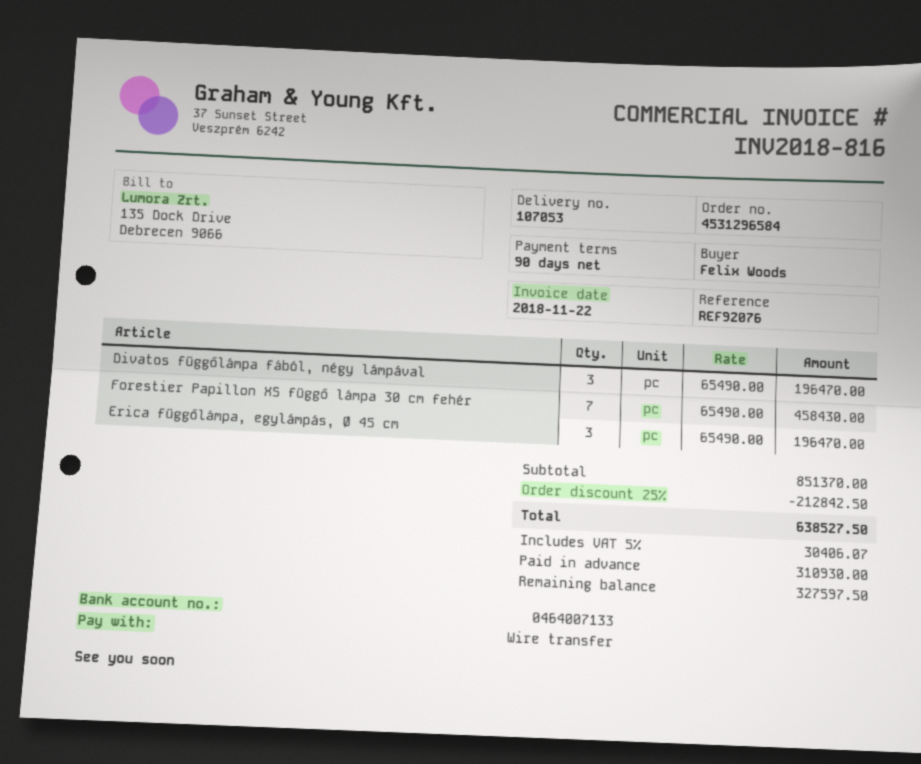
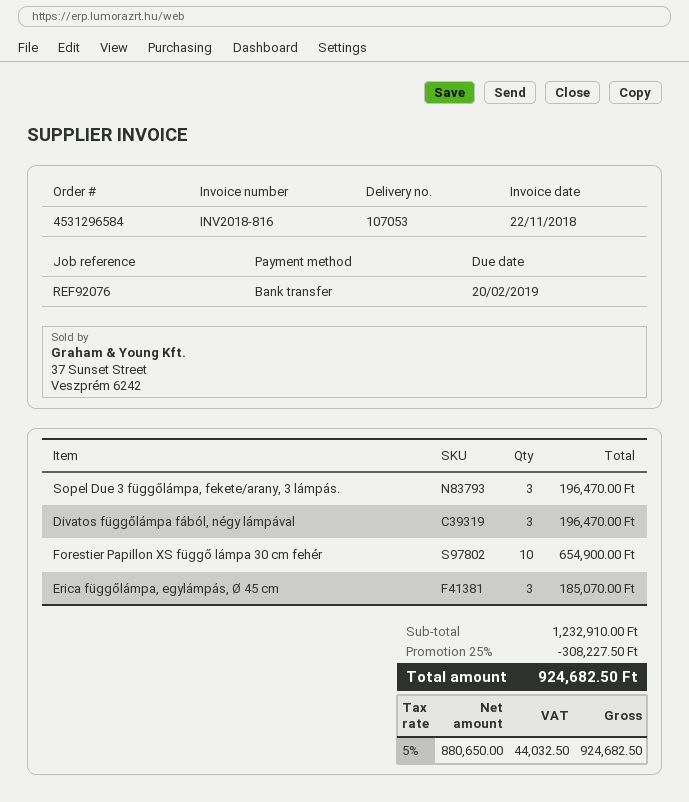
Forestier Papillon XS függő lámpa 30 cm fehér: 7 for 458430.00 -> 10 for 654900.00
Erica függőlámpa, egylámpás, Ø 45 cm: 3 for 196470.00 -> 3 for 185070.00
Sopel Due 3 függőlámpa, fekete/arany, 3 lámpás.: none -> 3 for 196470.00
subtotal: 851370.00 -> 1232910.00
discount: 25% = 212842.50 -> 25% = 308227.50
tax: 5% = 30406.07 -> 5% = 44032.50
total: 638527.50 -> 924682.50

